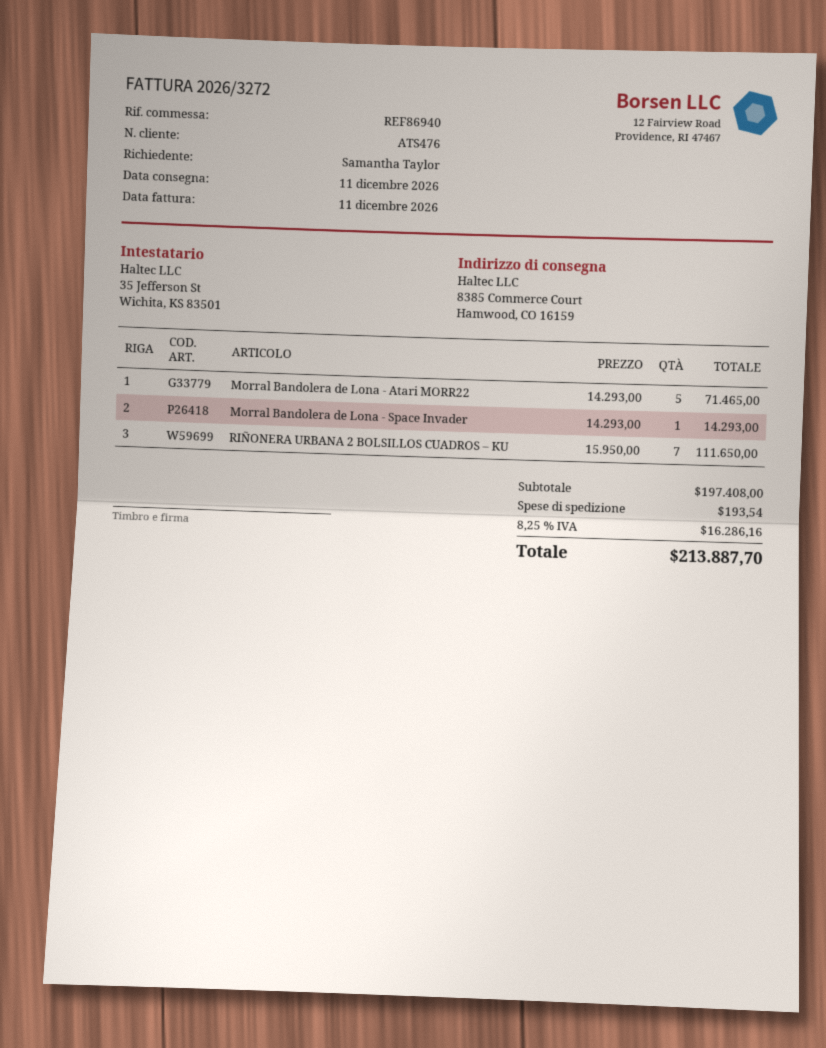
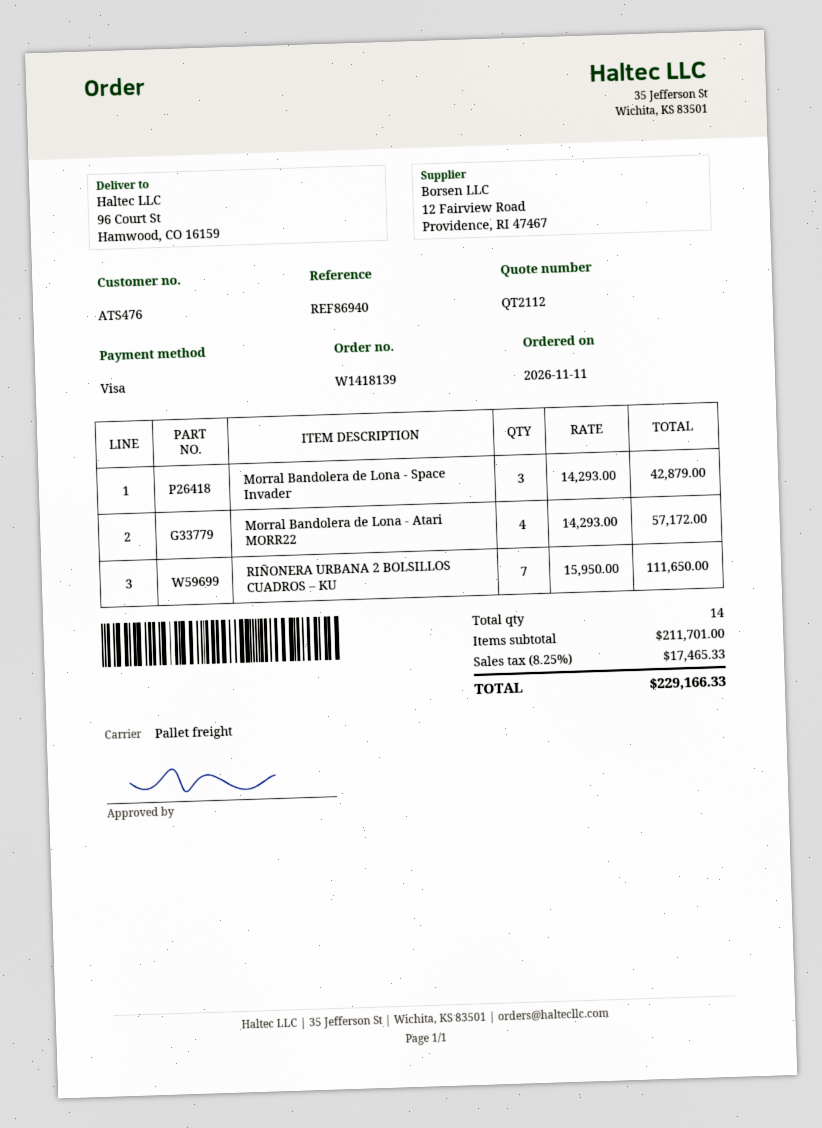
ship to: 8385 Commerce Court, Hamwood, CO 16159 -> 96 Court St, Hamwood, CO 16159
Morral Bandolera de Lona - Atari MORR22: 5 x 14293.00 = 71465.00 -> 4 x 14293.00 = 57172.00
Morral Bandolera de Lona - Space Invader: 1 x 14293.00 = 14293.00 -> 3 x 14293.00 = 42879.00
subtotal: 197408.00 -> 211701.00
shipping: 193.54 -> none
tax: 8.25% = 16286.16 -> 8.25% = 17465.33
total: 213887.70 -> 229166.33

